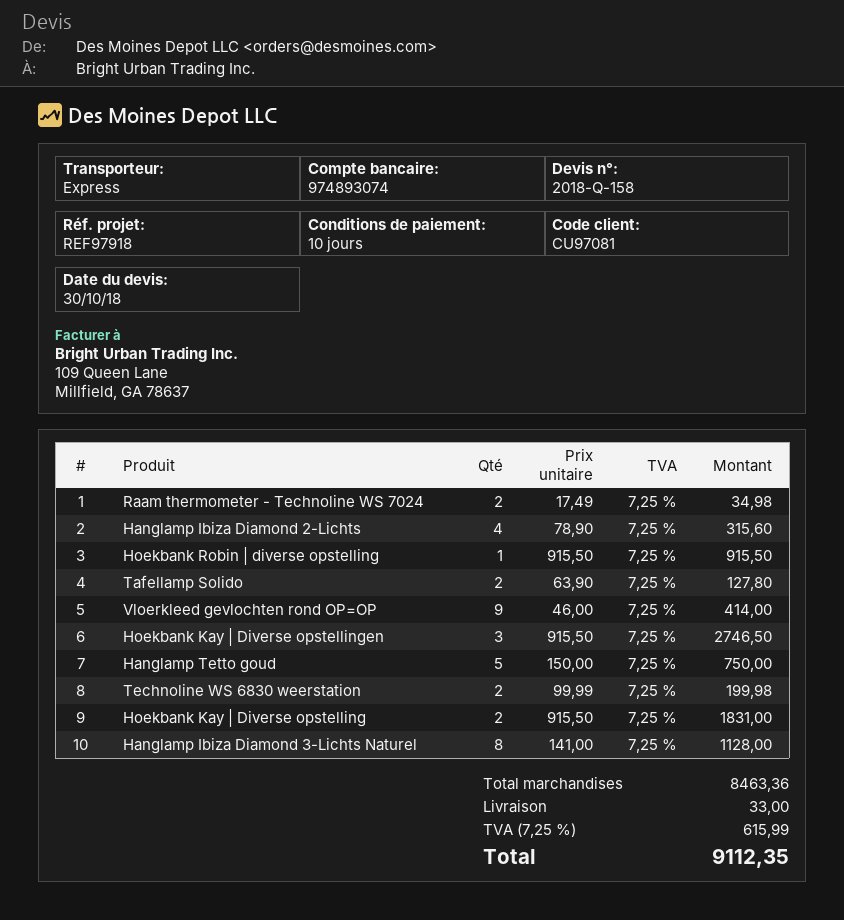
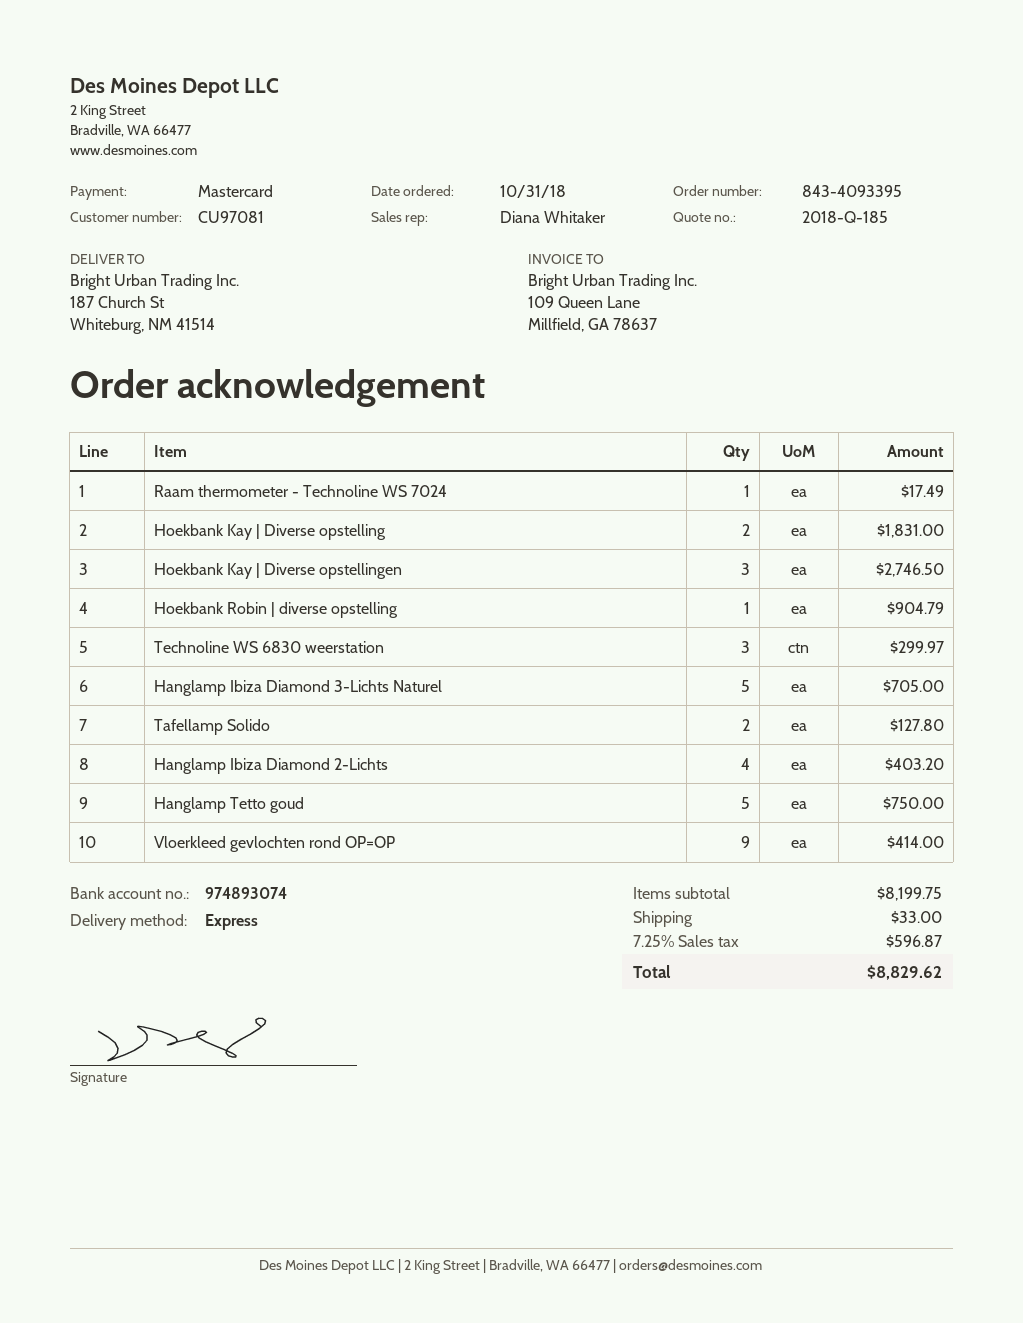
quote number: 2018-Q-158 -> 2018-Q-185
Raam thermometer - Technoline WS 7024: 2 for 34.98 -> 1 for 17.49
Hanglamp Ibiza Diamond 2-Lichts: 4 for 315.60 -> 4 for 403.20
Hoekbank Robin | diverse opstelling: 1 for 915.50 -> 1 for 904.79
Technoline WS 6830 weerstation: 2 for 199.98 -> 3 for 299.97
Hanglamp Ibiza Diamond 3-Lichts Naturel: 8 for 1128.00 -> 5 for 705.00
subtotal: 8463.36 -> 8199.75
tax: 7.25% = 615.99 -> 7.25% = 596.87
total: 9112.35 -> 8829.62

